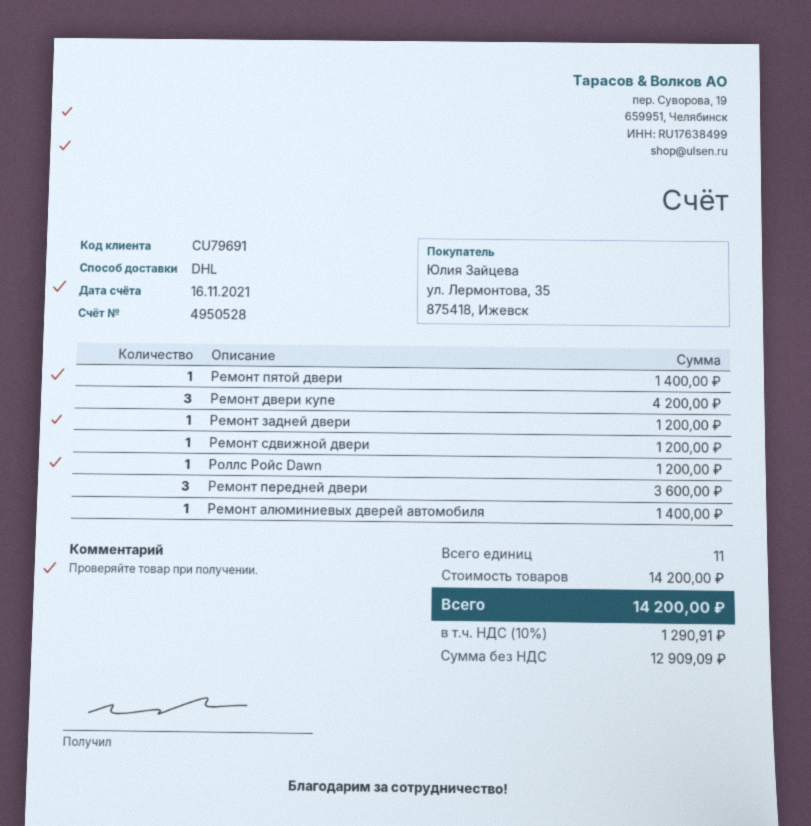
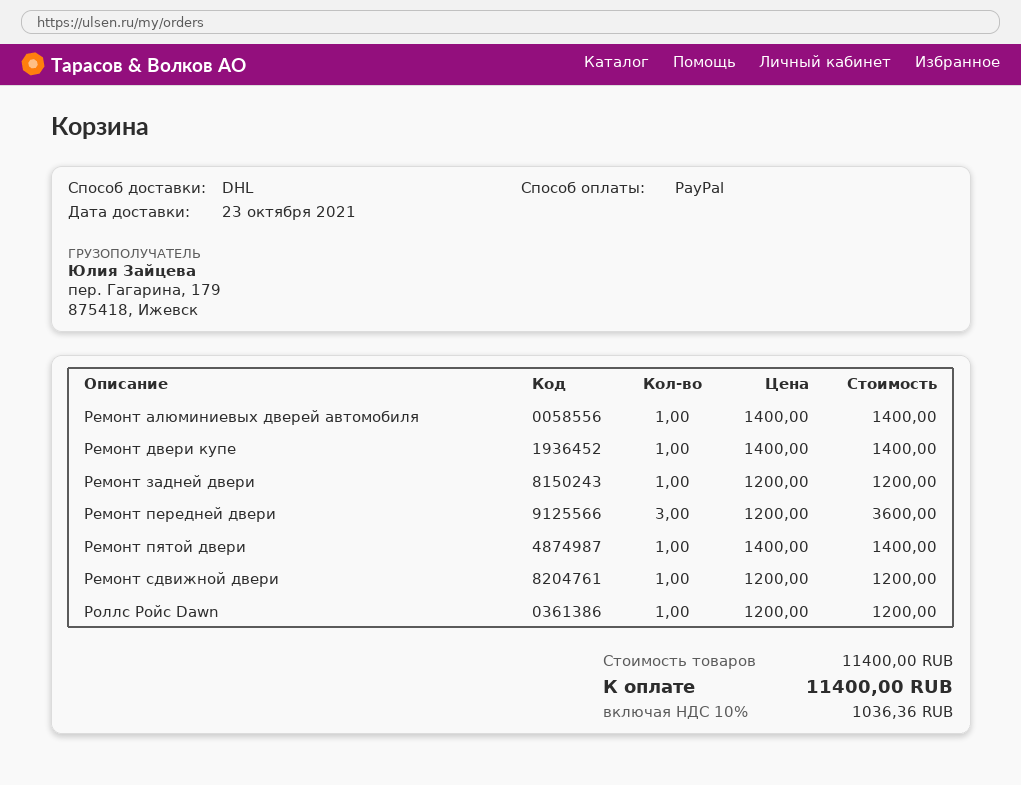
Ремонт двери купе: 3 for 4200.00 -> 1 for 1400.00
subtotal: 14200.00 -> 11400.00
tax: 10% = 1290.91 -> 10% = 1036.36
total: 14200.00 -> 11400.00

